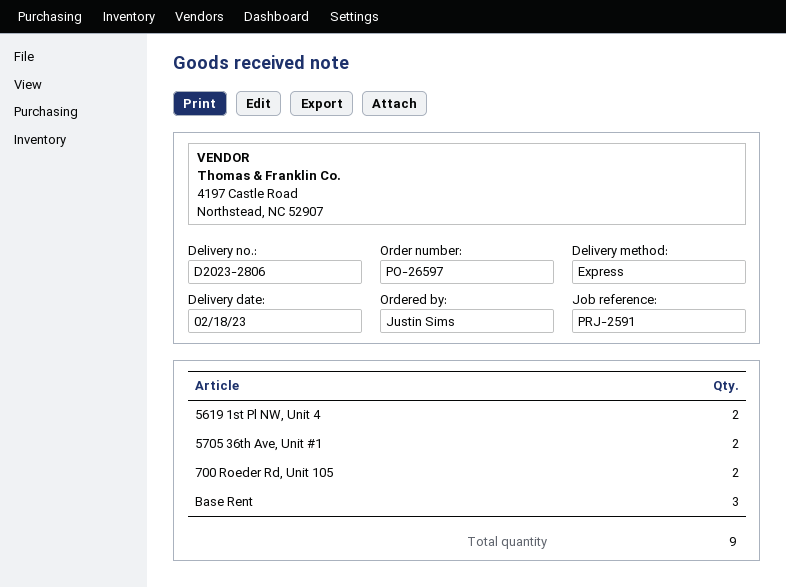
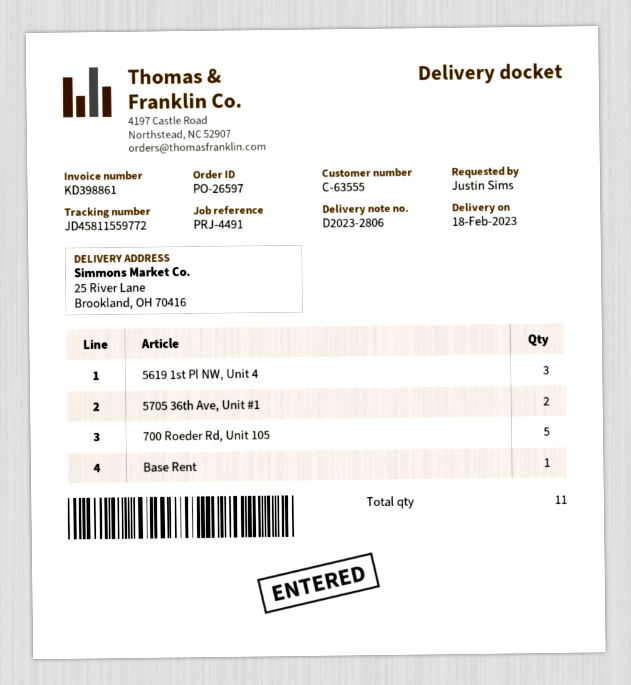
reference: PRJ-2591 -> PRJ-4491
5619 1st Pl NW, Unit 4: 2 -> 3
700 Roeder Rd, Unit 105: 2 -> 5
Base Rent: 3 -> 1
total quantity: 9 -> 11

